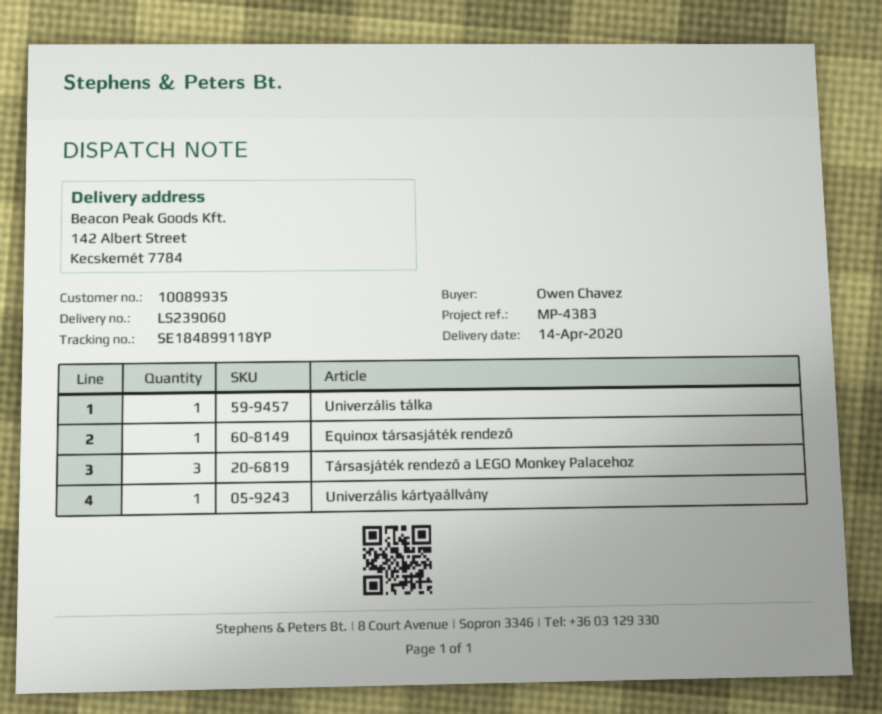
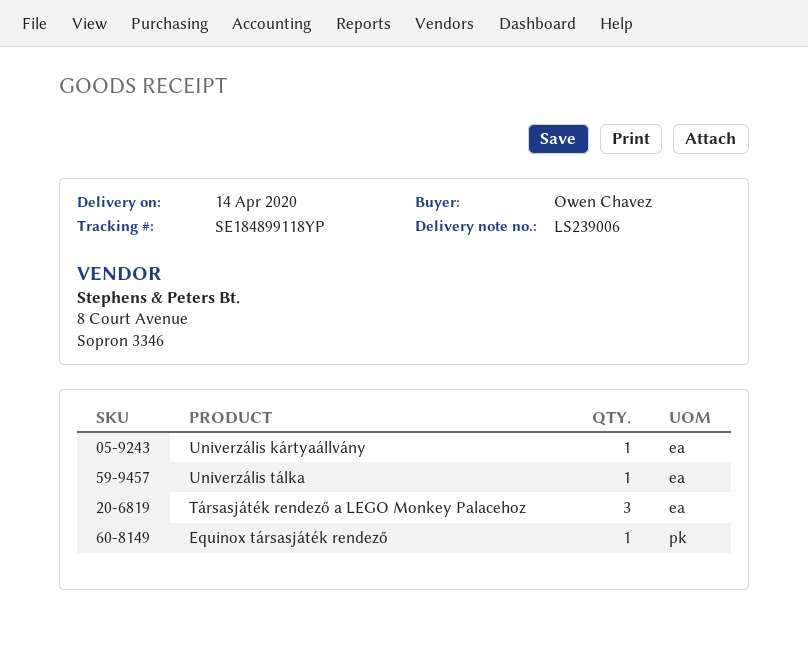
delivery note number: LS239060 -> LS239006

